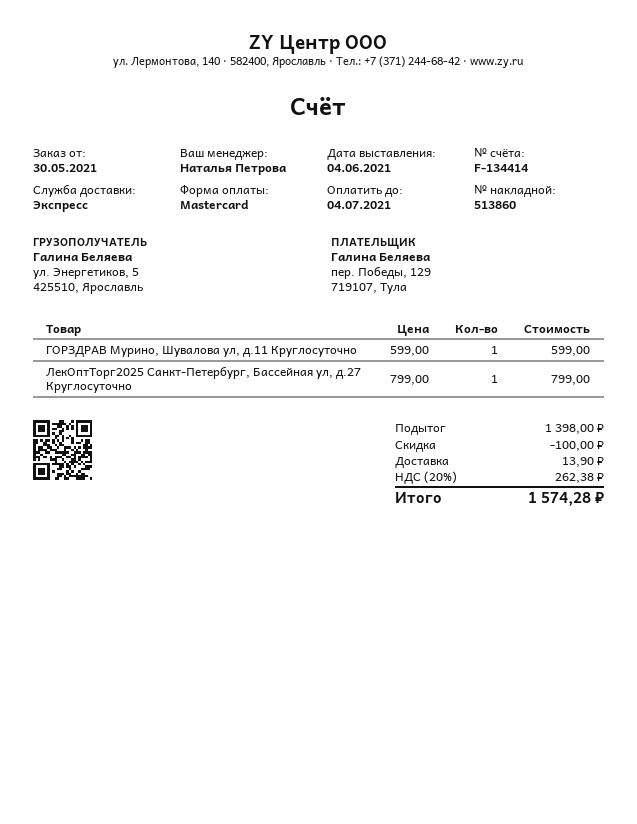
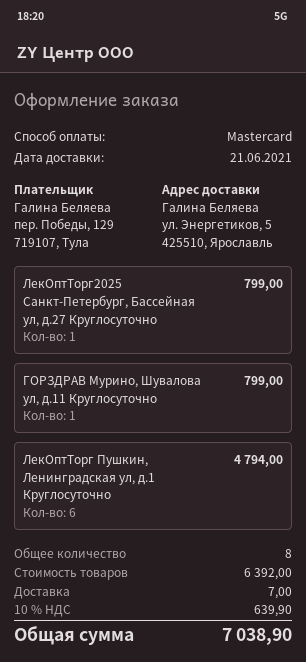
ГОРЗДРАВ Мурино, Шувалова ул, д.11 Круглосуточно: 1 for 599.00 -> 1 for 799.00
ЛекОптТорг Пушкин, Ленинградская ул, д.1 Круглосуточно: none -> 6 for 4794.00
subtotal: 1398.00 -> 6392.00
discount: 100.00 -> none
shipping: 13.90 -> 7.00
tax: 20% = 262.38 -> 10% = 639.90
total: 1574.28 -> 7038.90

